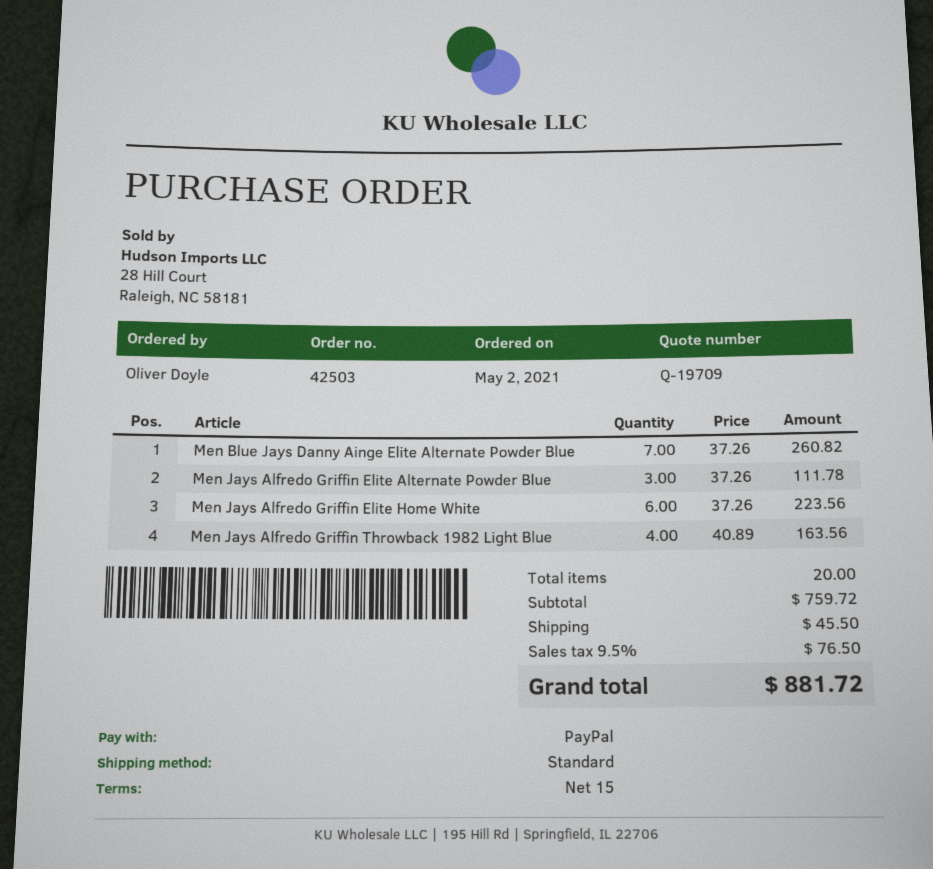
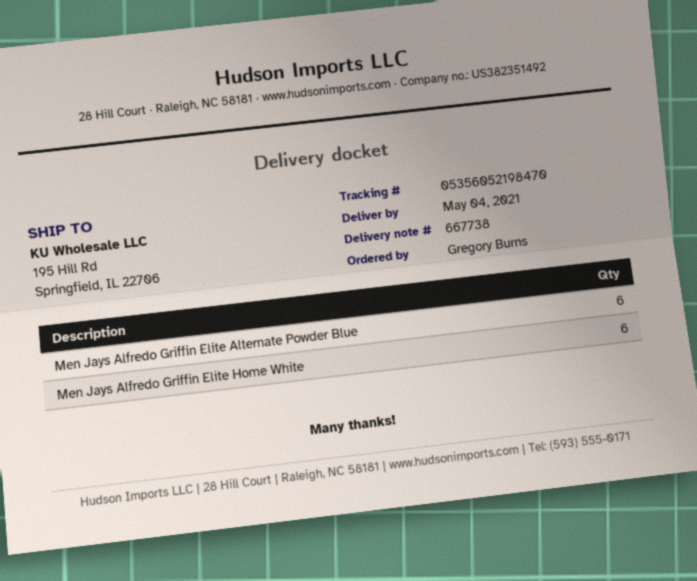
ordered by: Oliver Doyle -> Gregory Burns
Men Blue Jays Danny Ainge Elite Alternate Powder Blue: 7 -> none
Men Jays Alfredo Griffin Elite Alternate Powder Blue: 3 -> 6
Men Jays Alfredo Griffin Throwback 1982 Light Blue: 4 -> none

